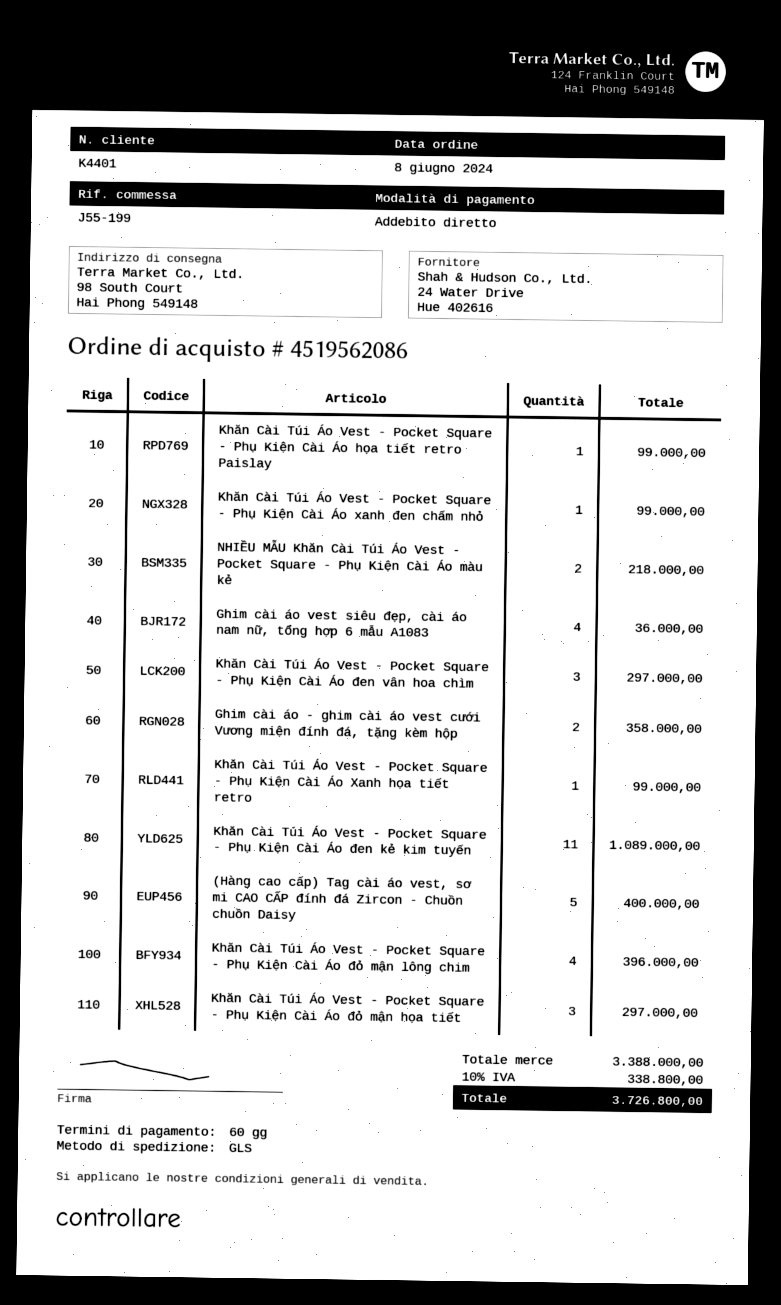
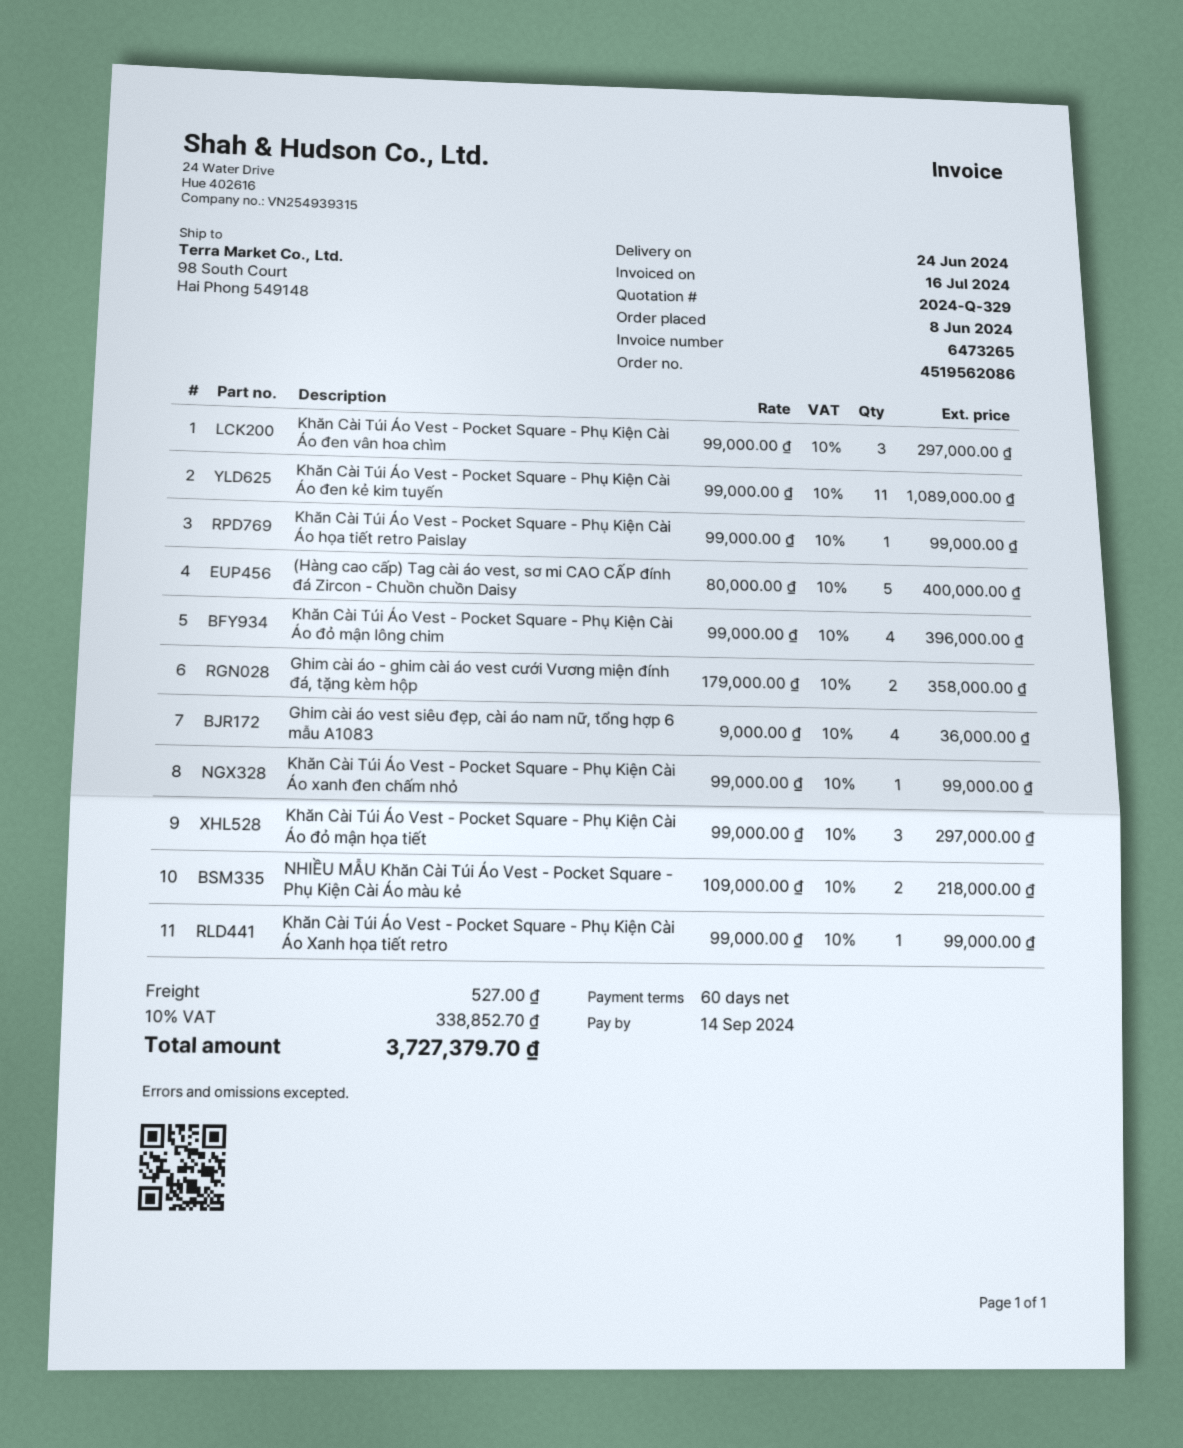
shipping: none -> 527.00
tax: 10% = 338800.00 -> 10% = 338852.70
total: 3726800.00 -> 3727379.70

